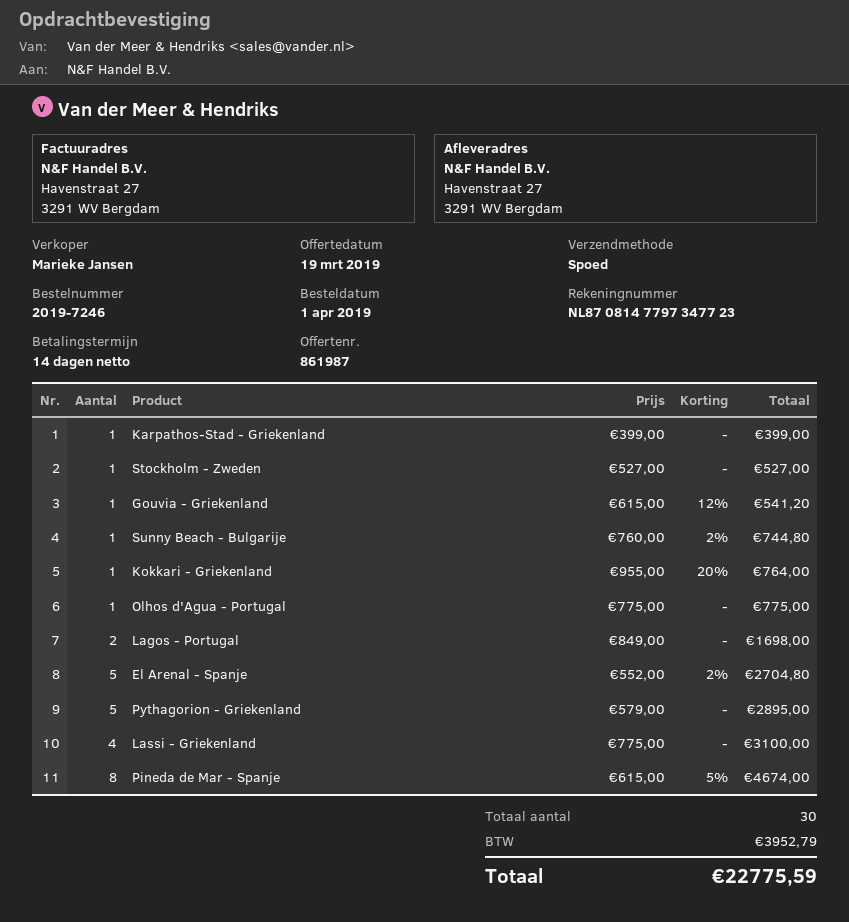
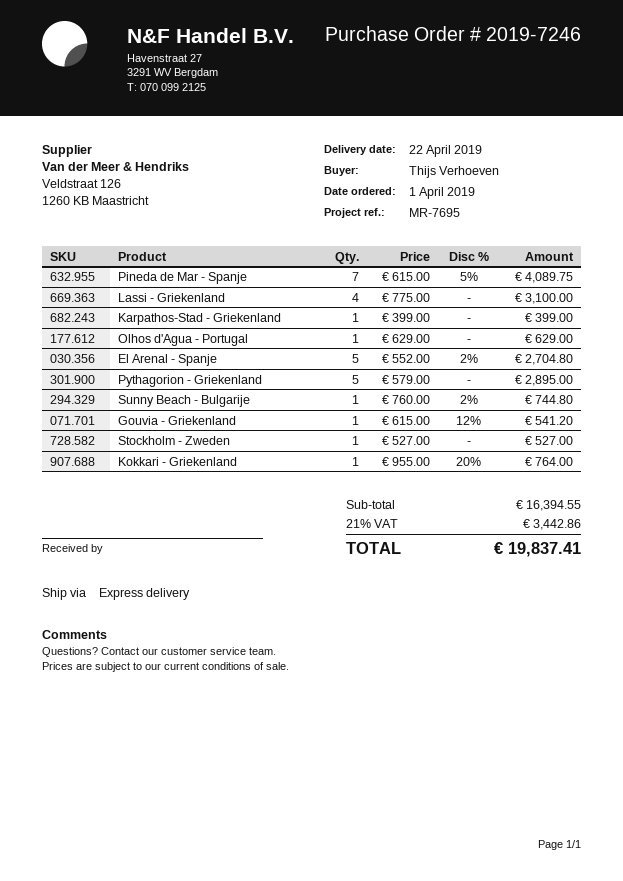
Olhos d'Agua - Portugal: 1 x 775.00 = 775.00 -> 1 x 629.00 = 629.00
Lagos - Portugal: 2 x 849.00 = 1698.00 -> none
Pineda de Mar - Spanje: 8 x 615.00 - 5% = 4674.00 -> 7 x 615.00 - 5% = 4089.75
tax: 3952.79 -> 3442.86
total: 22775.59 -> 19837.41

